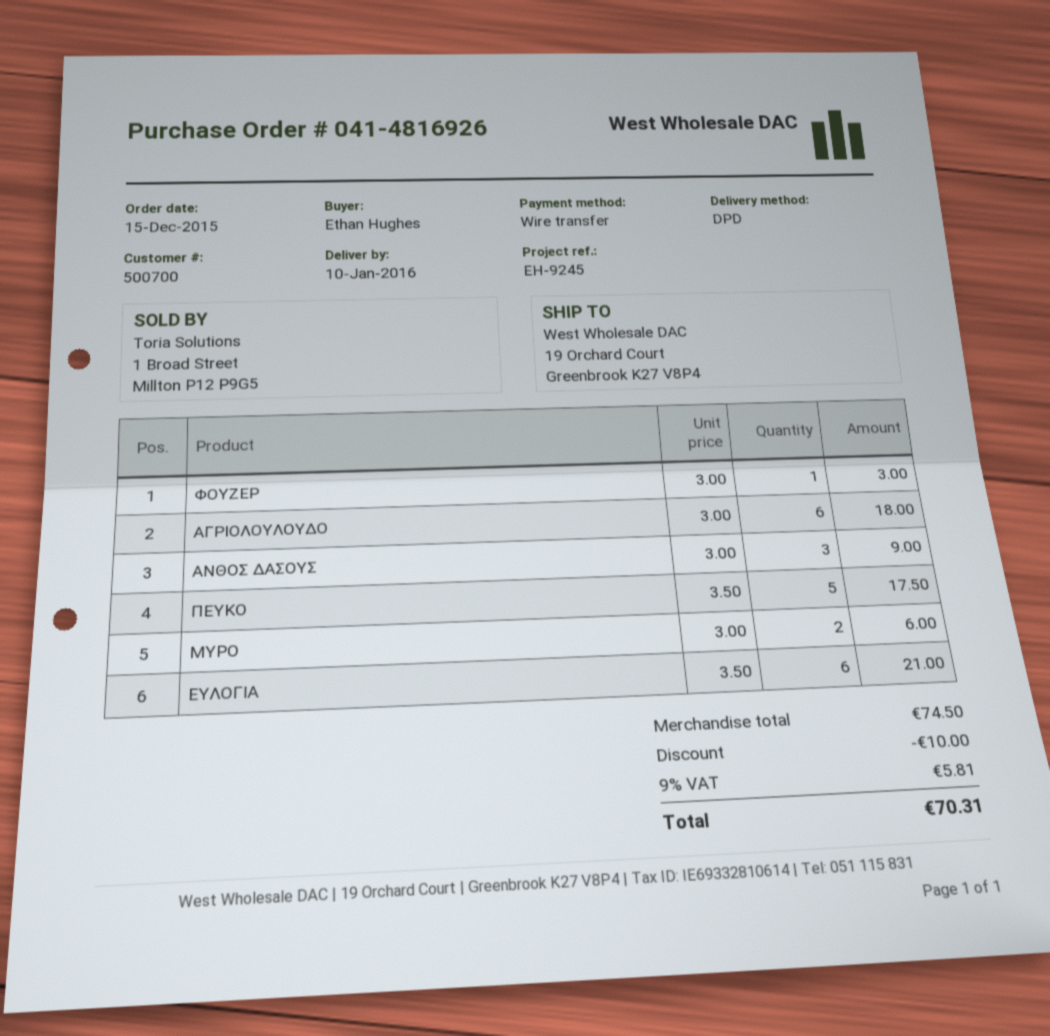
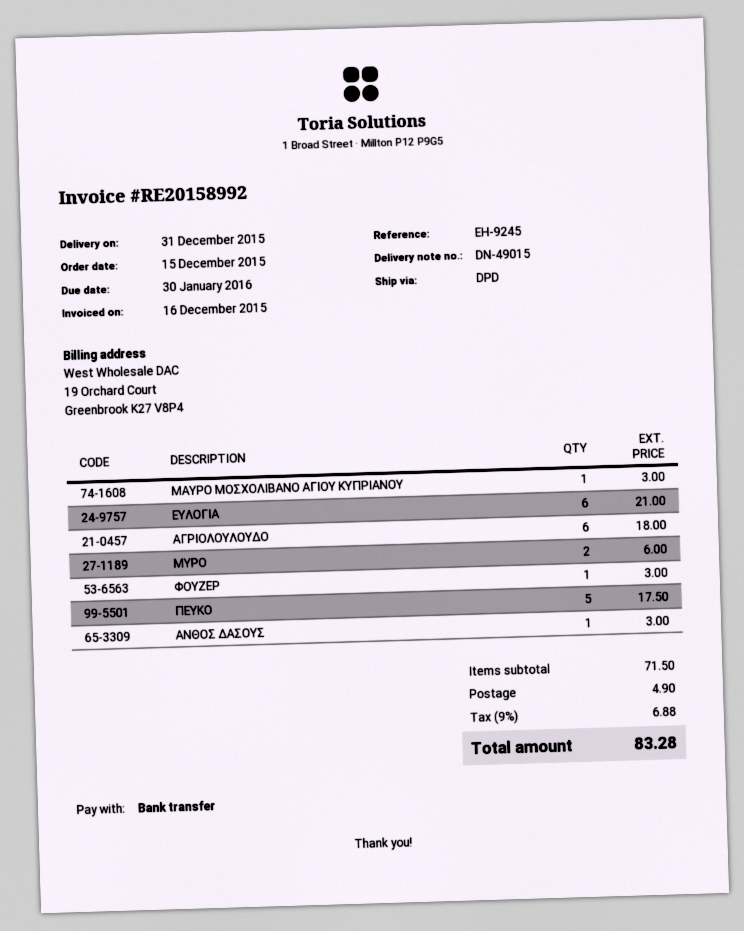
delivery date: 2016-01-10 -> 2015-12-31
ΑΝΘΟΣ ΔΑΣΟΥΣ: 3 for 9.00 -> 1 for 3.00
ΜΑΥΡΟ ΜΟΣΧΟΛΙΒΑΝΟ ΑΓΙΟΥ ΚΥΠΡΙΑΝΟΥ: none -> 1 for 3.00
subtotal: 74.50 -> 71.50
discount: 10.00 -> none
shipping: none -> 4.90
tax: 9% = 5.81 -> 9% = 6.88
total: 70.31 -> 83.28

